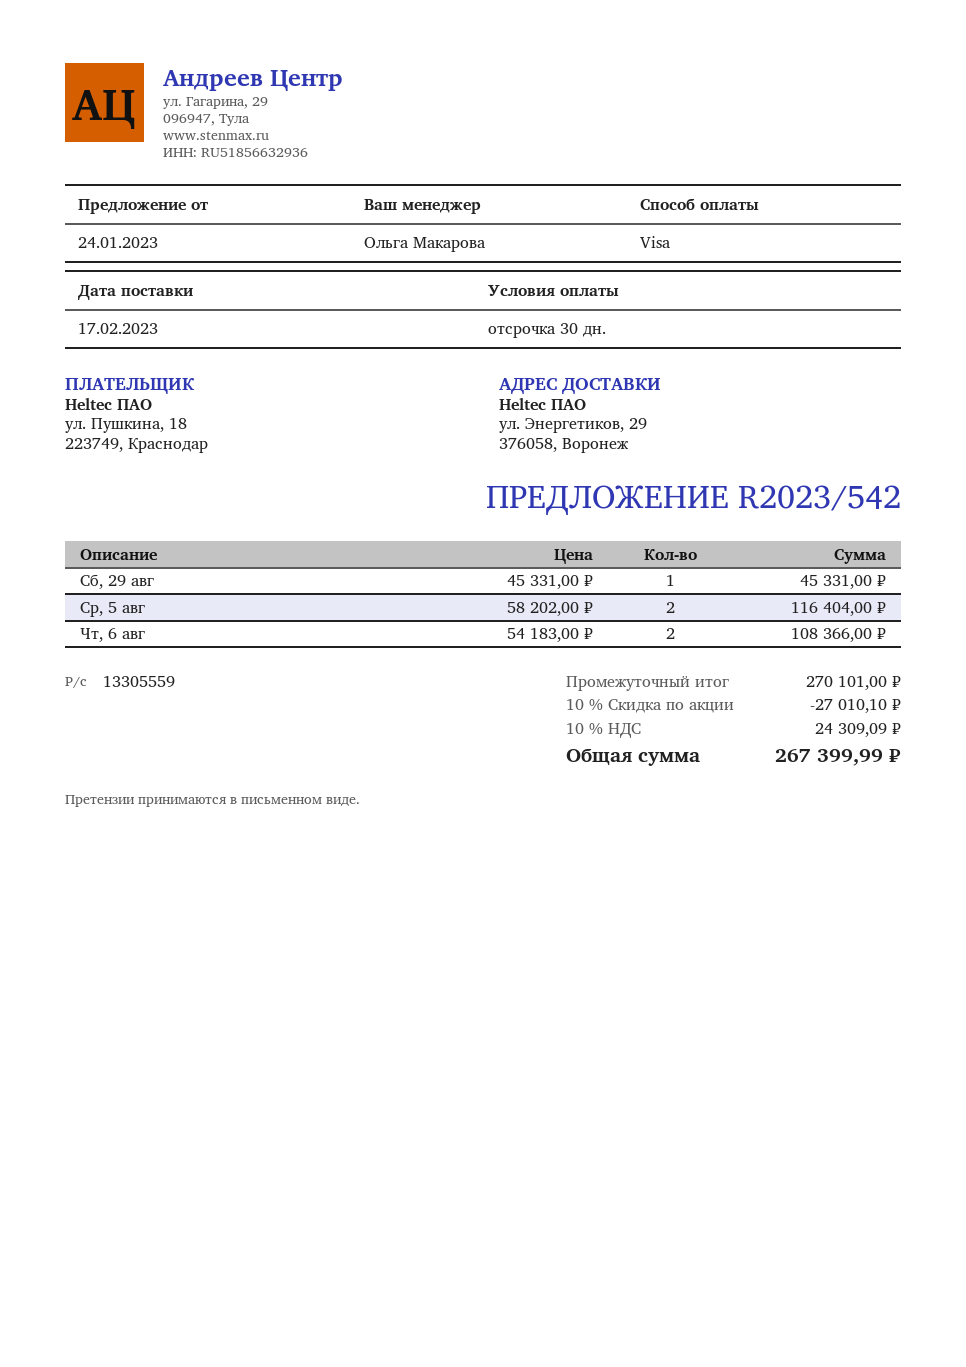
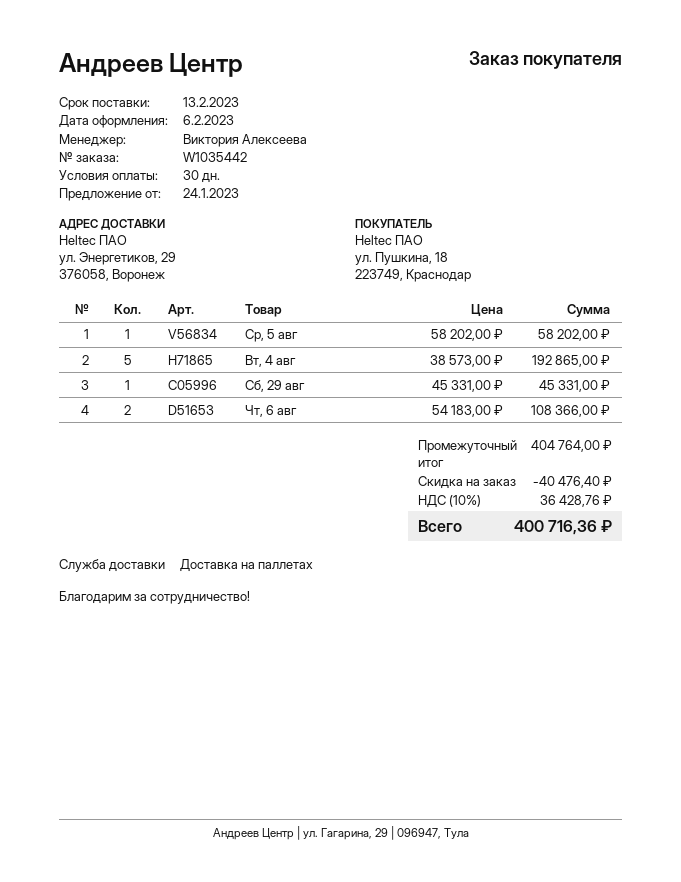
delivery date: 2023-02-17 -> 2023-02-13
sales rep: Ольга Макарова -> Виктория Алексеева
Ср, 5 авг: 2 x 58202.00 = 116404.00 -> 1 x 58202.00 = 58202.00
Вт, 4 авг: none -> 5 x 38573.00 = 192865.00
subtotal: 270101.00 -> 404764.00
discount: 27010.10 -> 40476.40
tax: 10% = 24309.09 -> 10% = 36428.76
total: 267399.99 -> 400716.36

